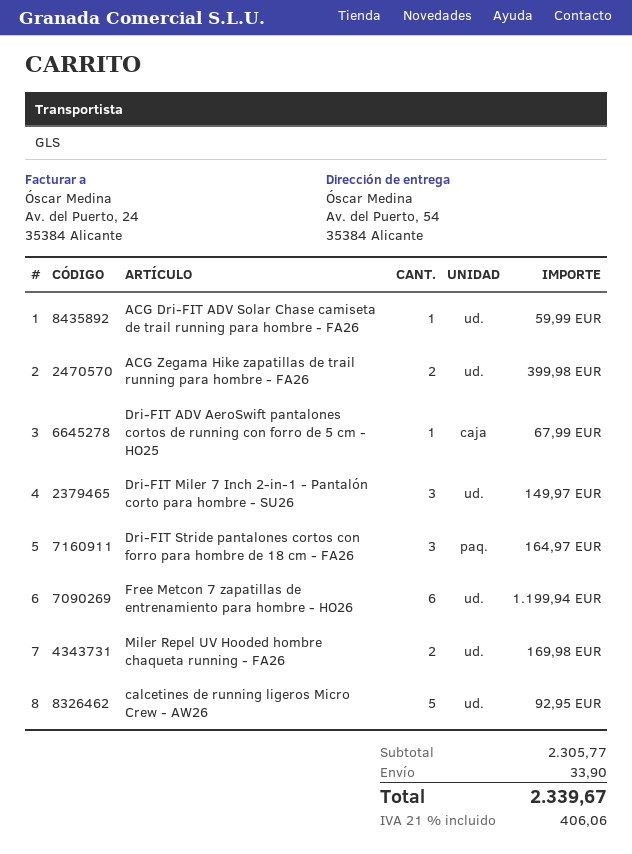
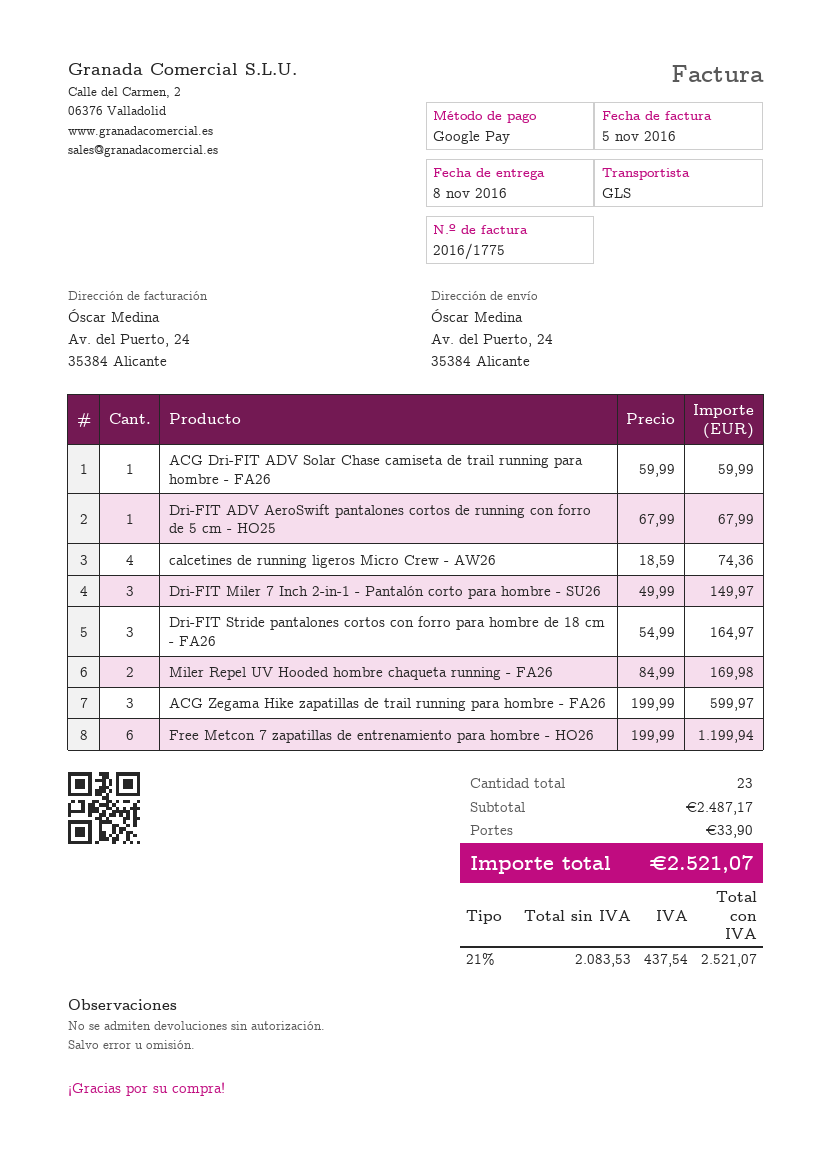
ship to: Av. del Puerto, 54, 35384 Alicante -> Av. del Puerto, 24, 35384 Alicante
ACG Zegama Hike zapatillas de trail running para hombre - FA26: 2 for 399.98 -> 3 for 599.97
calcetines de running ligeros Micro Crew - AW26: 5 for 92.95 -> 4 for 74.36
subtotal: 2305.77 -> 2487.17
tax: 21% = 406.06 -> 21% = 437.54
total: 2339.67 -> 2521.07

